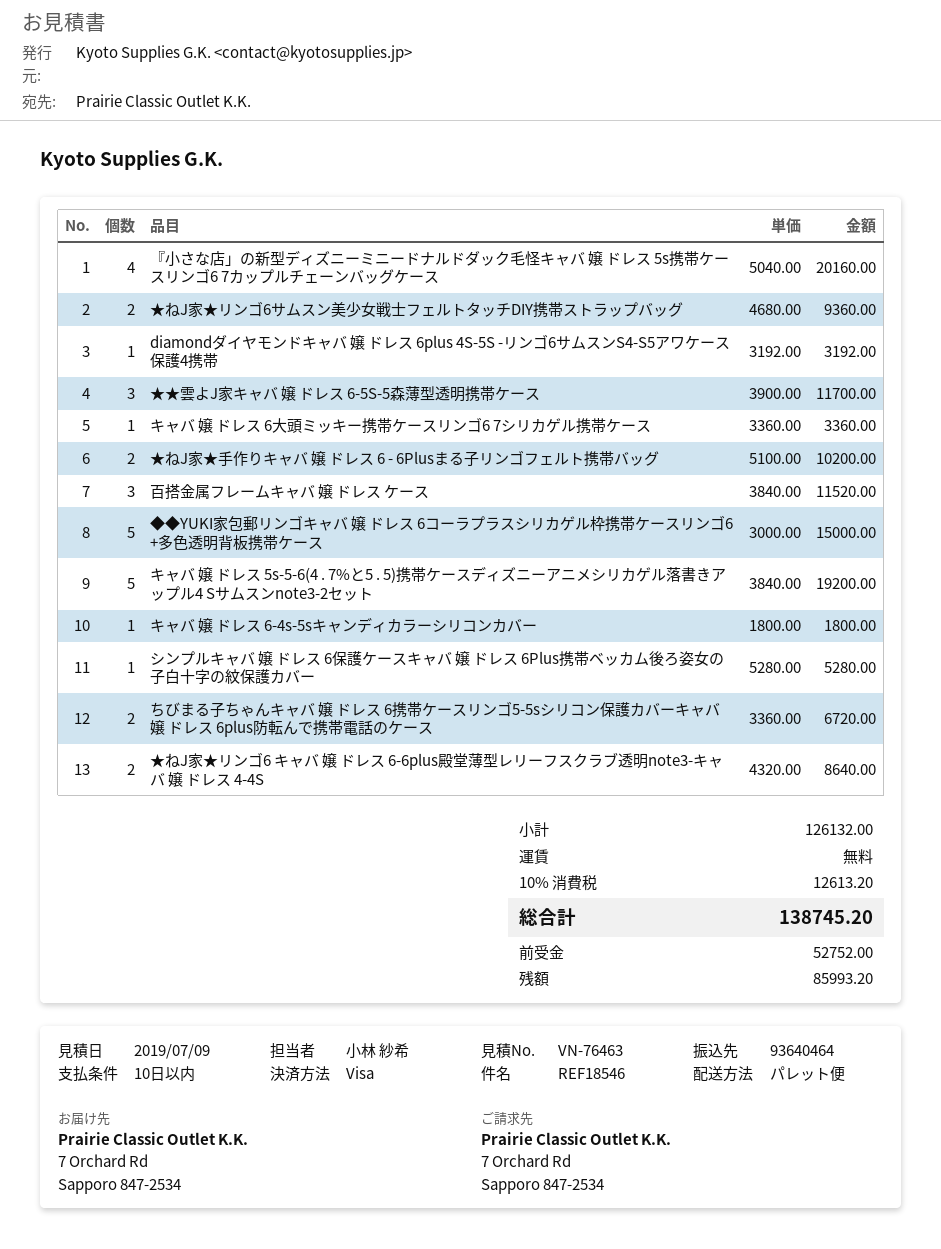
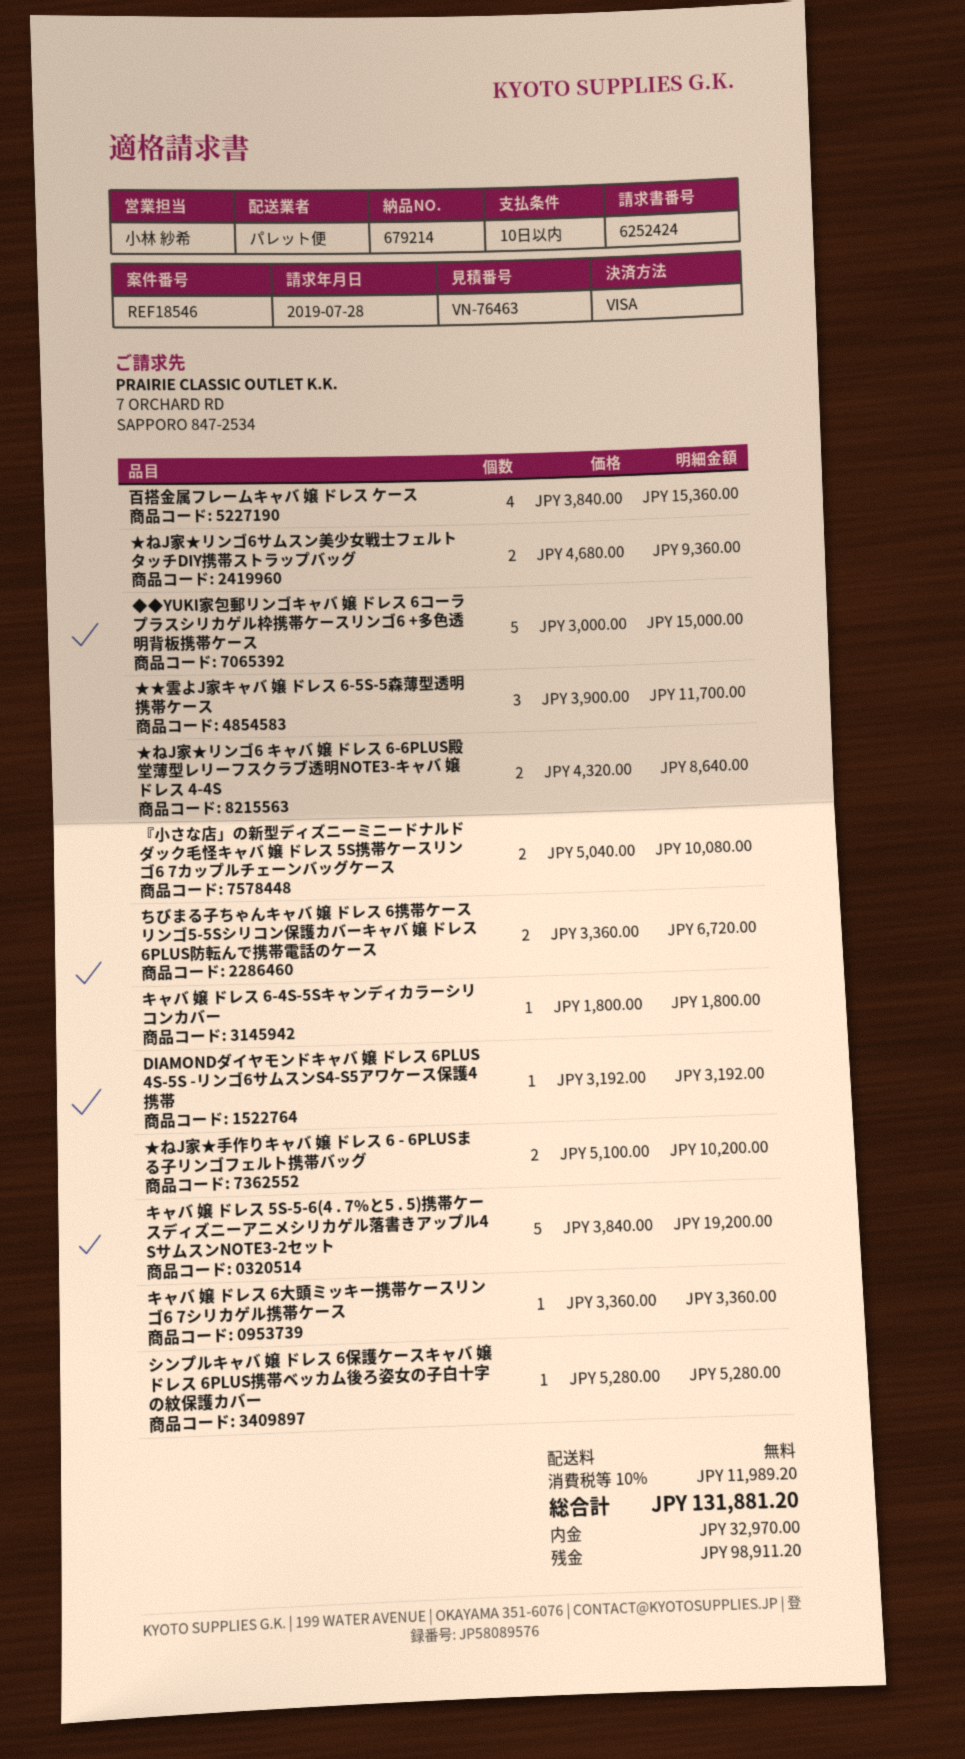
『小さな店」の新型ディズニーミニードナルドダック毛怪キャバ 嬢 ドレス 5s携帯ケースリンゴ6 7カップルチェーンバッグケース: 4 x 5040.00 = 20160.00 -> 2 x 5040.00 = 10080.00
百搭金属フレームキャバ 嬢 ドレス ケース: 3 x 3840.00 = 11520.00 -> 4 x 3840.00 = 15360.00
tax: 10% = 12613.20 -> 10% = 11989.20
total: 138745.20 -> 131881.20
deposit: 52752.00 -> 32970.00
balance: 85993.20 -> 98911.20

